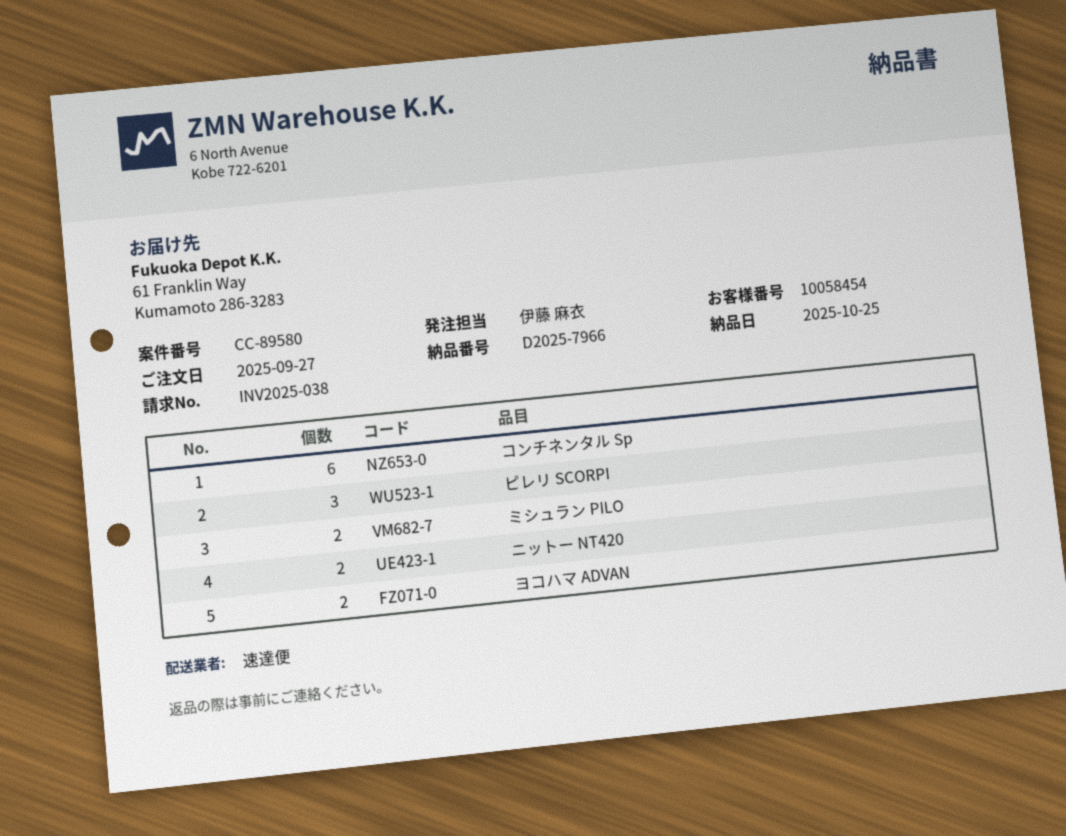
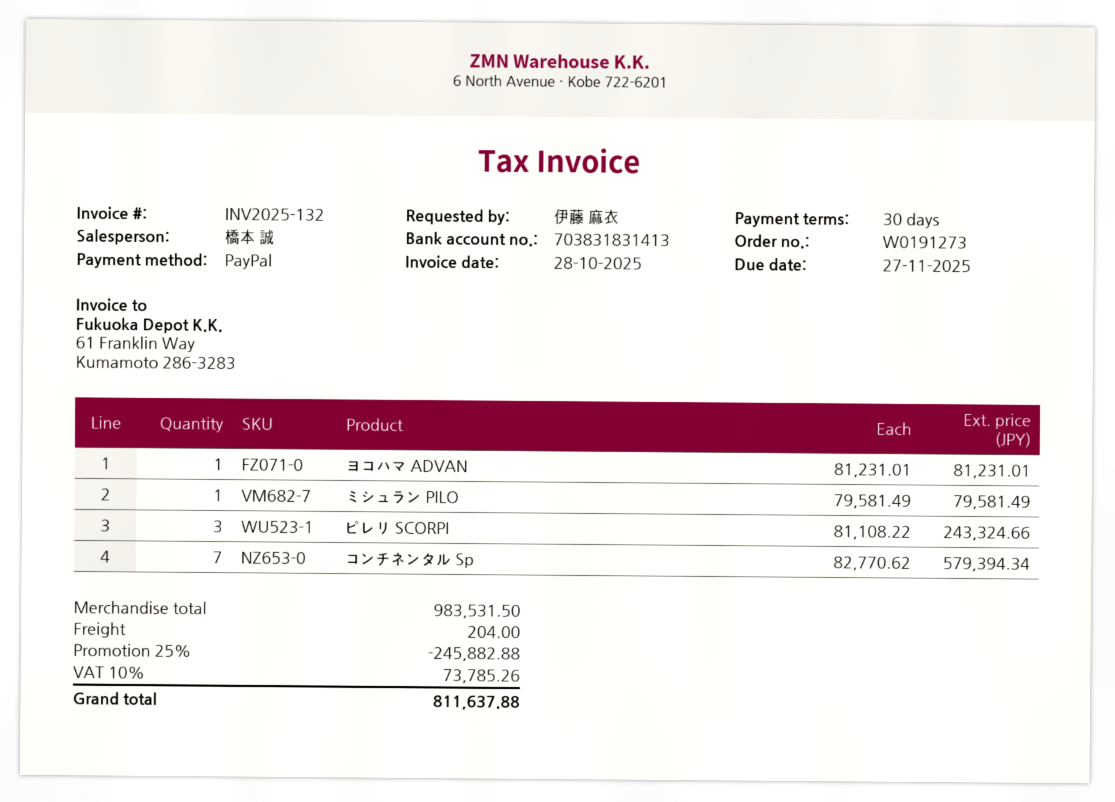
invoice number: INV2025-038 -> INV2025-132
コンチネンタル Sp: 6 -> 7
ミシュラン PILO: 2 -> 1
ニットー NT420: 2 -> none
ヨコハマ ADVAN: 2 -> 1

